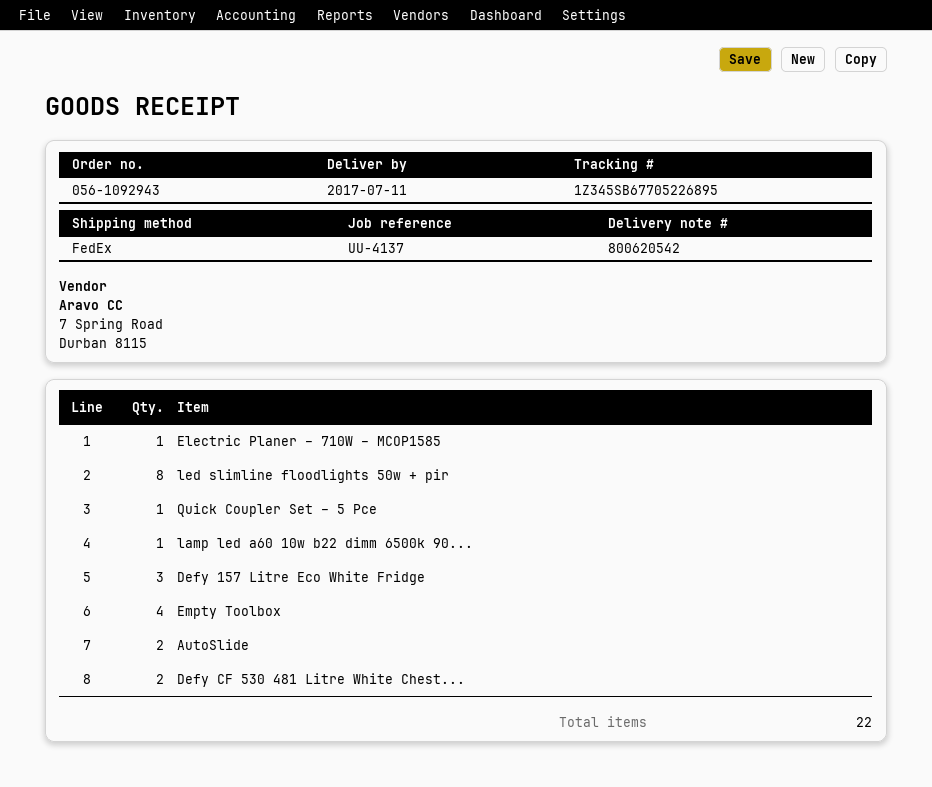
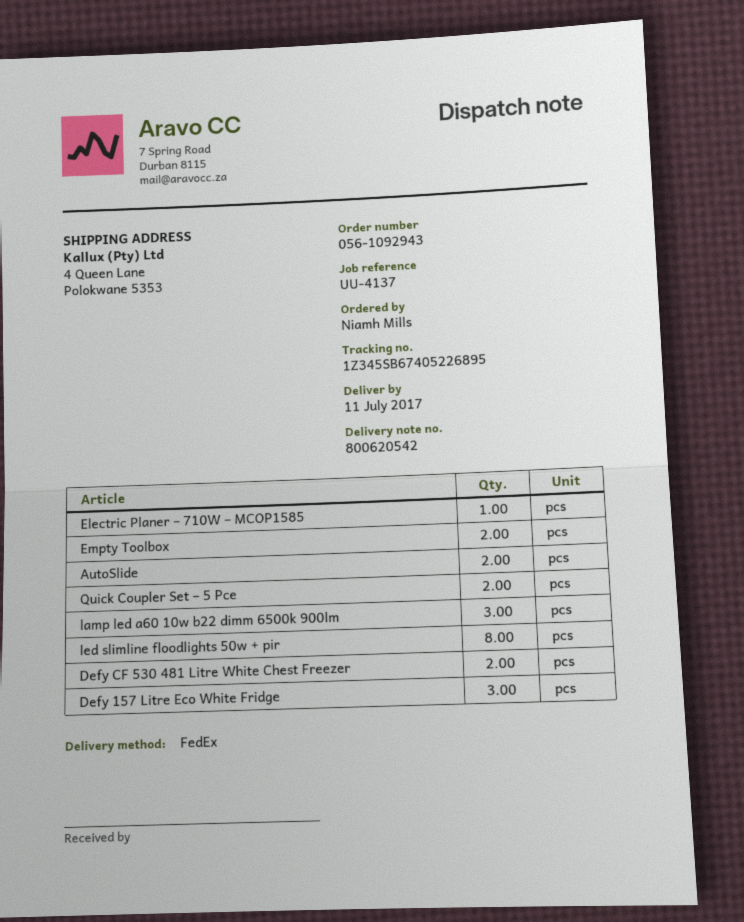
tracking number: 1Z345SB67705226895 -> 1Z345SB67405226895
Quick Coupler Set – 5 Pce: 1 -> 2
lamp led a60 10w b22 dimm 6500k 90...: 1 -> 3
Empty Toolbox: 4 -> 2

